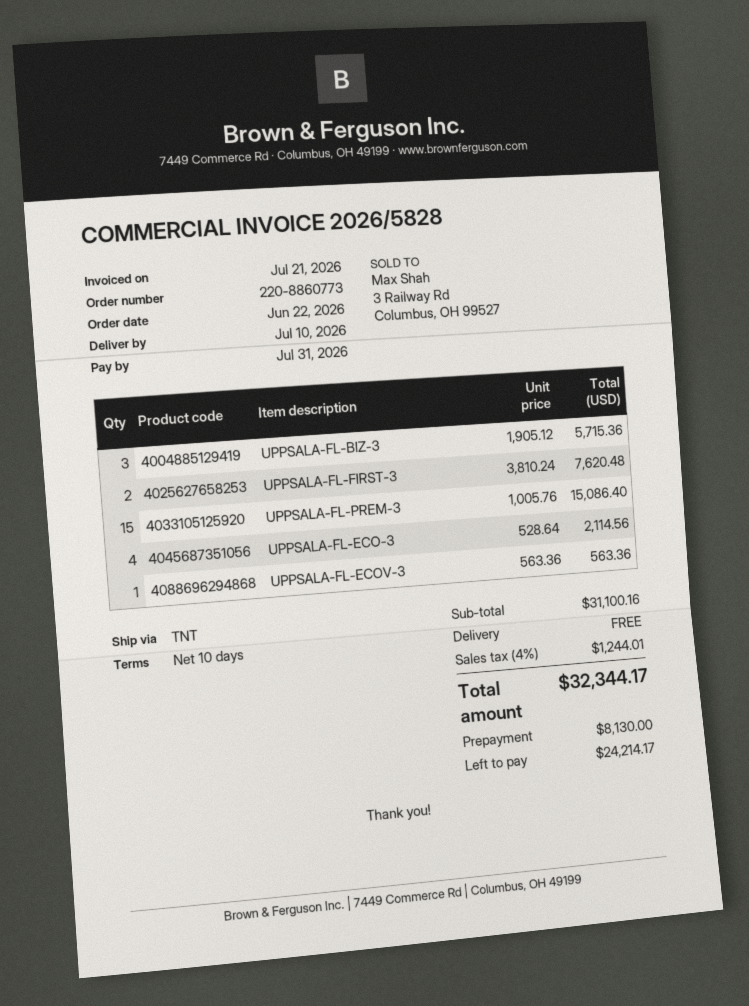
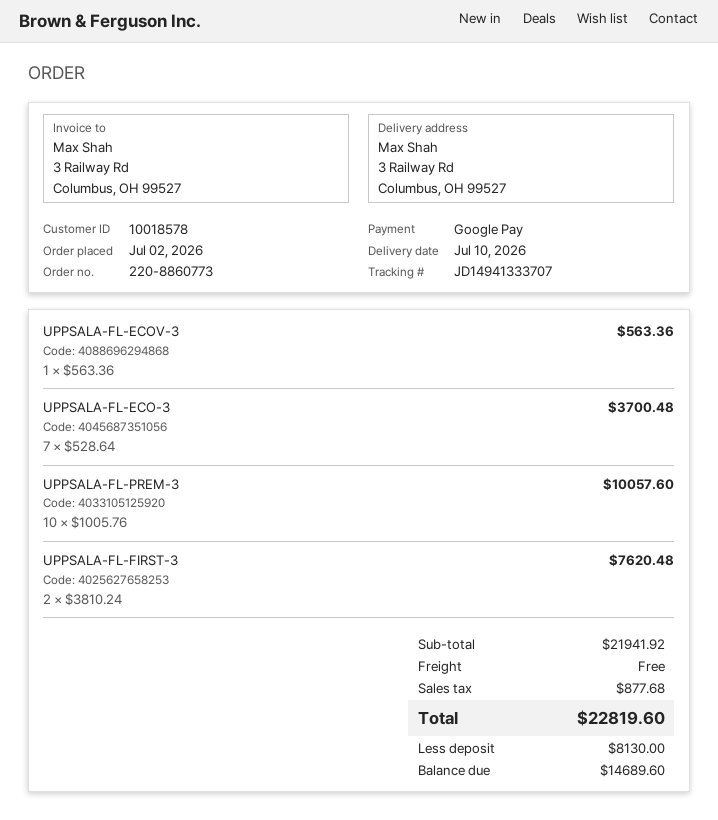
order date: 2026-06-22 -> 2026-07-02
UPPSALA-FL-BIZ-3: 3 x 1905.12 = 5715.36 -> none
UPPSALA-FL-PREM-3: 15 x 1005.76 = 15086.40 -> 10 x 1005.76 = 10057.60
UPPSALA-FL-ECO-3: 4 x 528.64 = 2114.56 -> 7 x 528.64 = 3700.48
subtotal: 31100.16 -> 21941.92
tax: 1244.01 -> 877.68
total: 32344.17 -> 22819.60
balance: 24214.17 -> 14689.60

